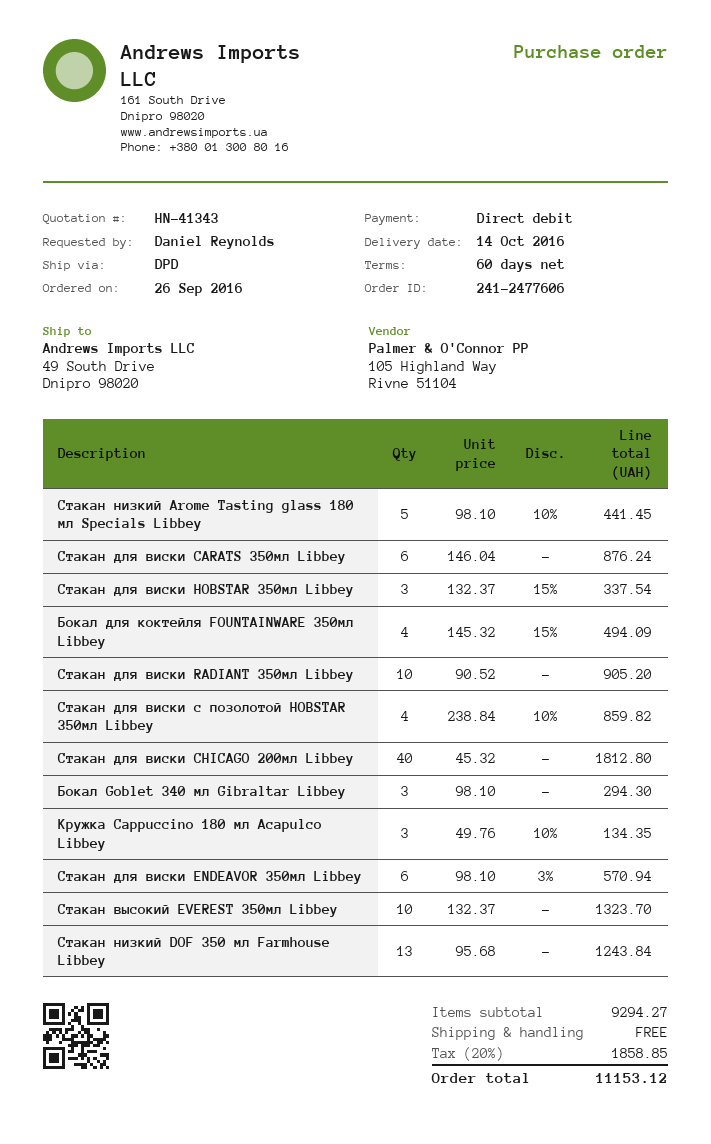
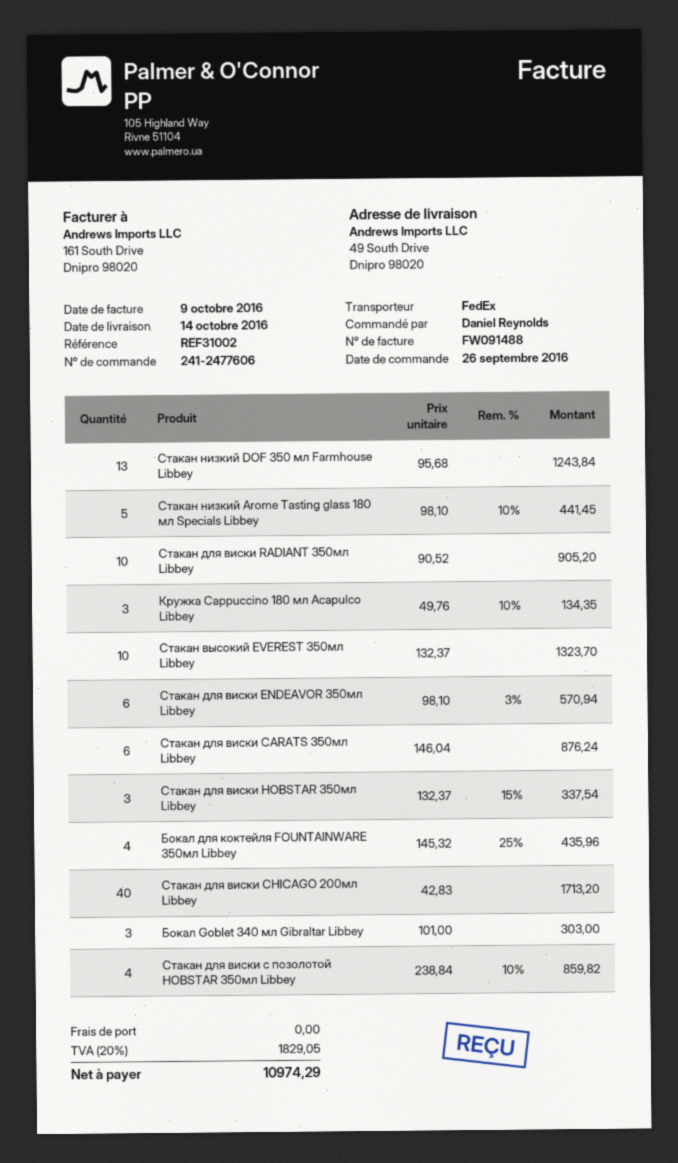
shipping method: DPD -> FedEx
Бокал для коктейля FOUNTAINWARE 350мл Libbey: 4 x 145.32 - 15% = 494.09 -> 4 x 145.32 - 25% = 435.96
Стакан для виски CHICAGO 200мл Libbey: 40 x 45.32 = 1812.80 -> 40 x 42.83 = 1713.20
Бокал Goblet 340 мл Gibraltar Libbey: 3 x 98.10 = 294.30 -> 3 x 101.00 = 303.00
tax: 20% = 1858.85 -> 20% = 1829.05
total: 11153.12 -> 10974.29

